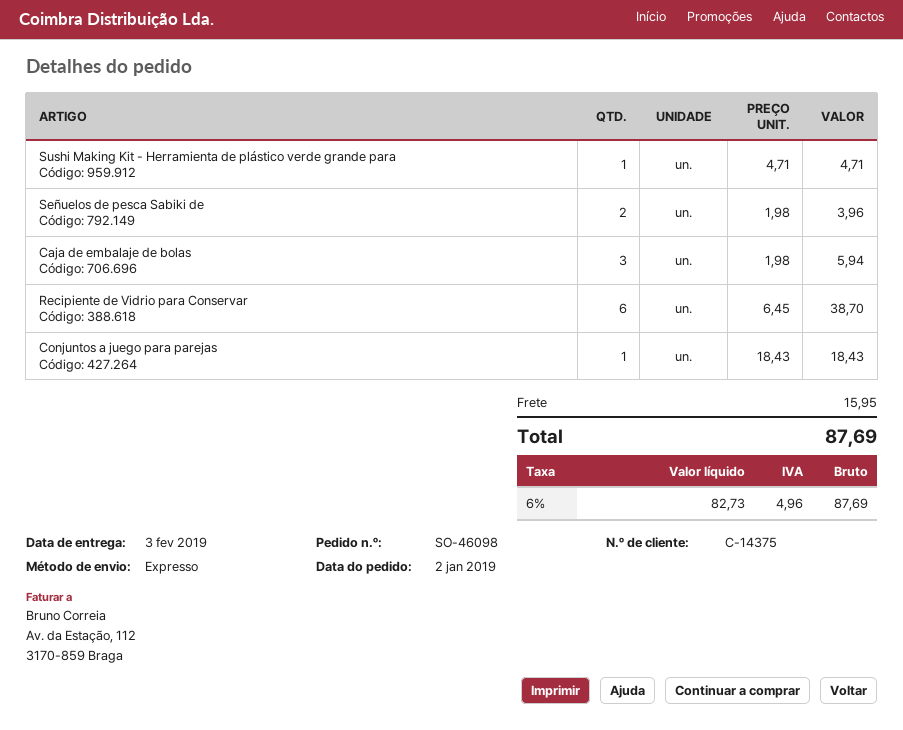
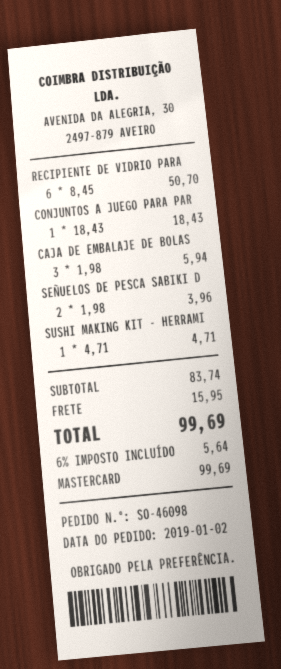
Recipiente de Vidrio para Conservar: 6 x 6.45 = 38.70 -> 6 x 8.45 = 50.70
tax: 6% = 4.96 -> 6% = 5.64
total: 87.69 -> 99.69

